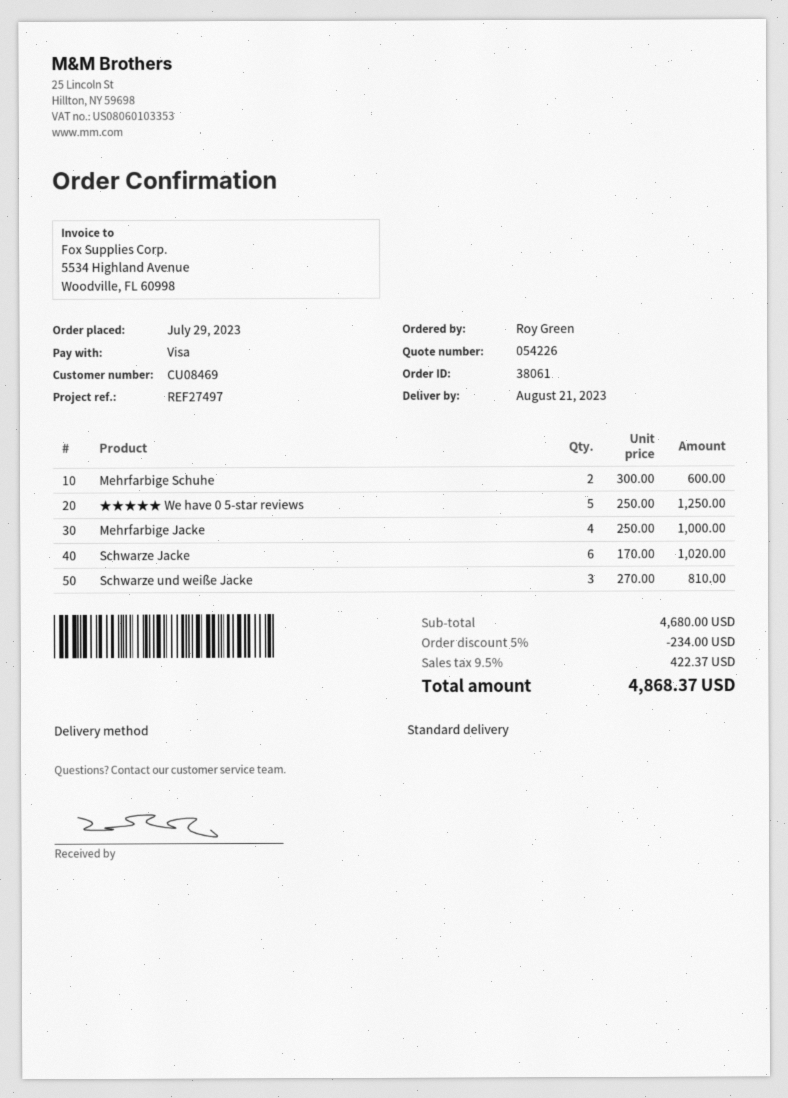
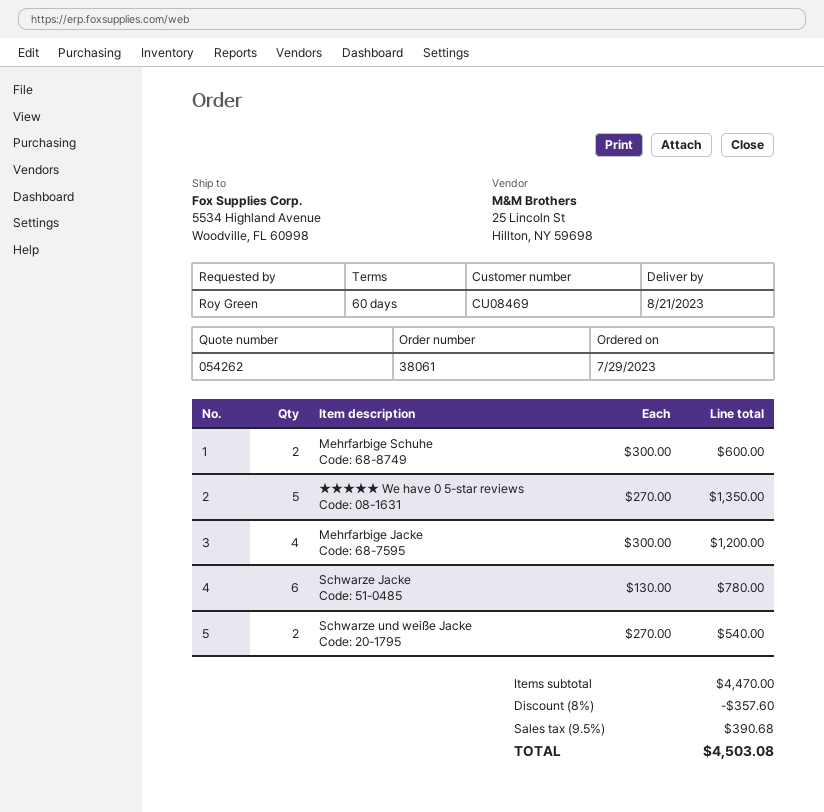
quote number: 054226 -> 054262
★★★★★ We have 0 5-star reviews: 5 x 250.00 = 1250.00 -> 5 x 270.00 = 1350.00
Mehrfarbige Jacke: 4 x 250.00 = 1000.00 -> 4 x 300.00 = 1200.00
Schwarze Jacke: 6 x 170.00 = 1020.00 -> 6 x 130.00 = 780.00
Schwarze und weiße Jacke: 3 x 270.00 = 810.00 -> 2 x 270.00 = 540.00
subtotal: 4680.00 -> 4470.00
discount: 5% = 234.00 -> 8% = 357.60
tax: 9.5% = 422.37 -> 9.5% = 390.68
total: 4868.37 -> 4503.08

